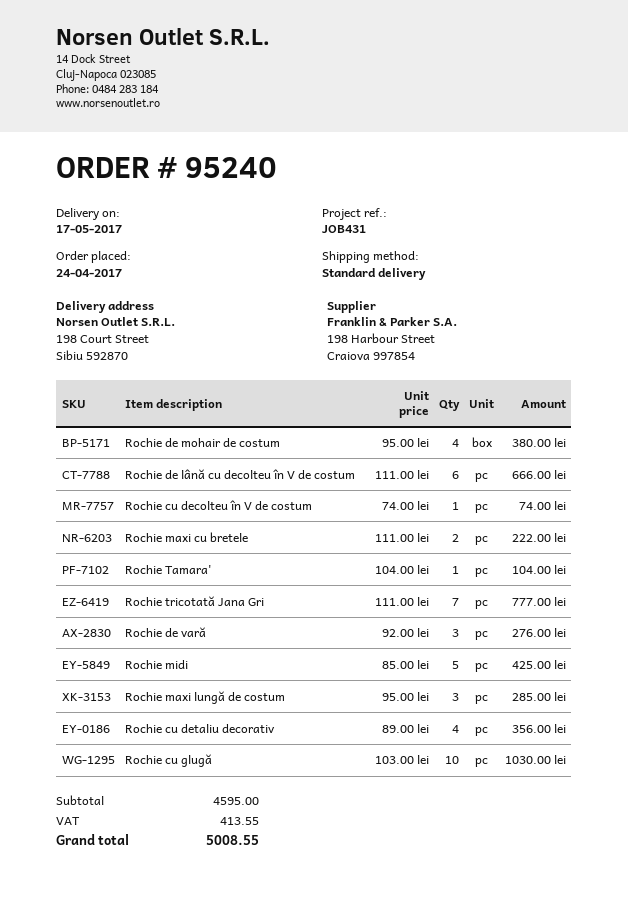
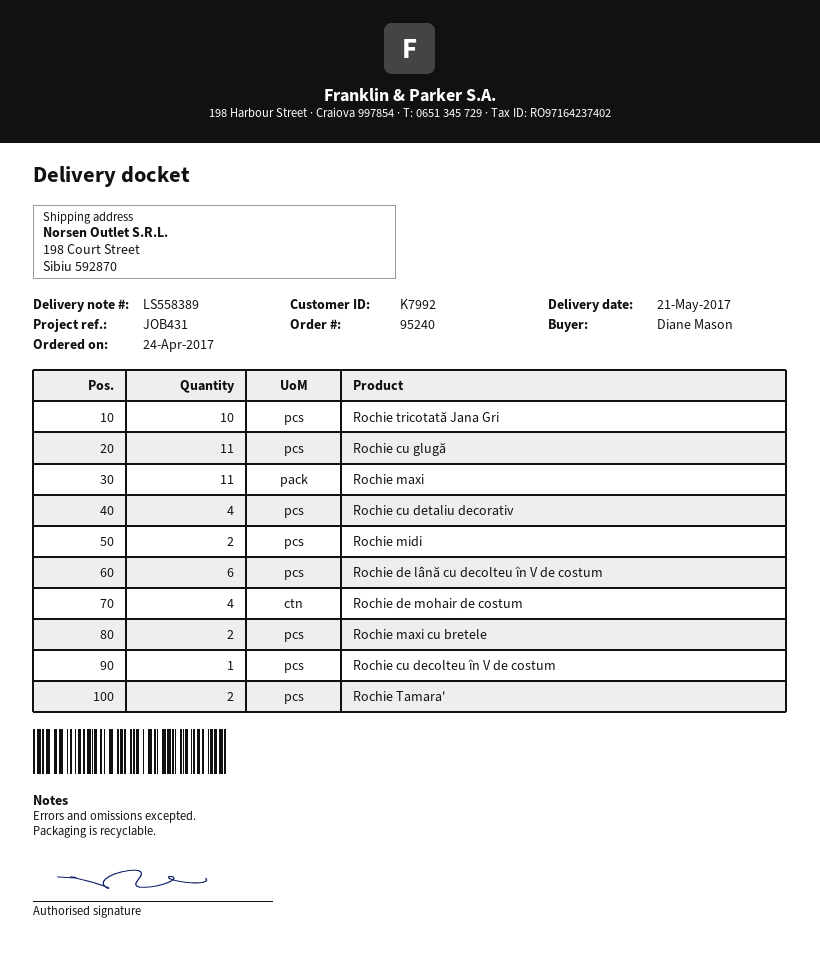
delivery date: 2017-05-17 -> 2017-05-21
Rochie Tamara': 1 -> 2
Rochie tricotată Jana Gri: 7 -> 10
Rochie de vară: 3 -> none
Rochie midi: 5 -> 2
Rochie maxi lungă de costum: 3 -> none
Rochie cu glugă: 10 -> 11
Rochie maxi: none -> 11

